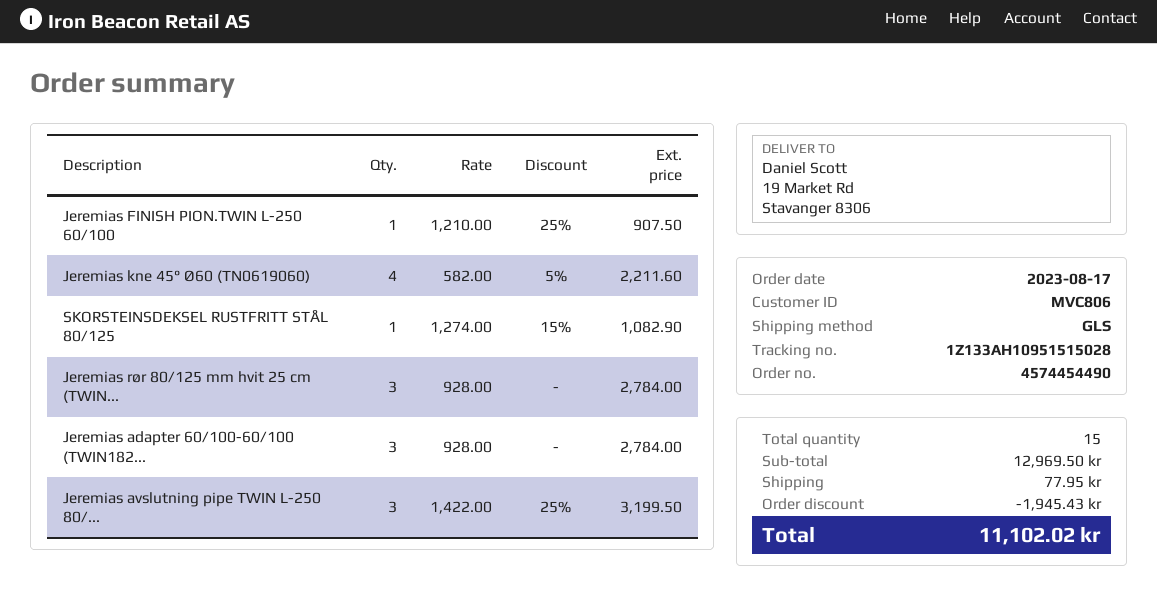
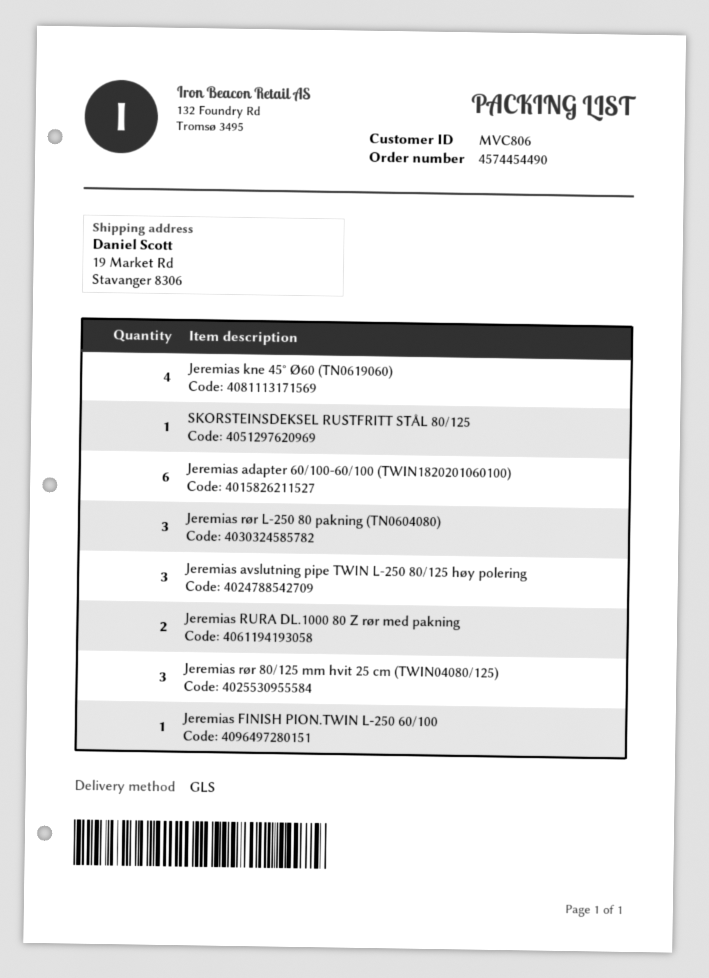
Jeremias adapter 60/100-60/100 (TWIN182...: 3 -> 6
Jeremias rør L-250 80 pakning (TN0604080): none -> 3
Jeremias RURA DL.1000 80 Z rør med pakning: none -> 2

